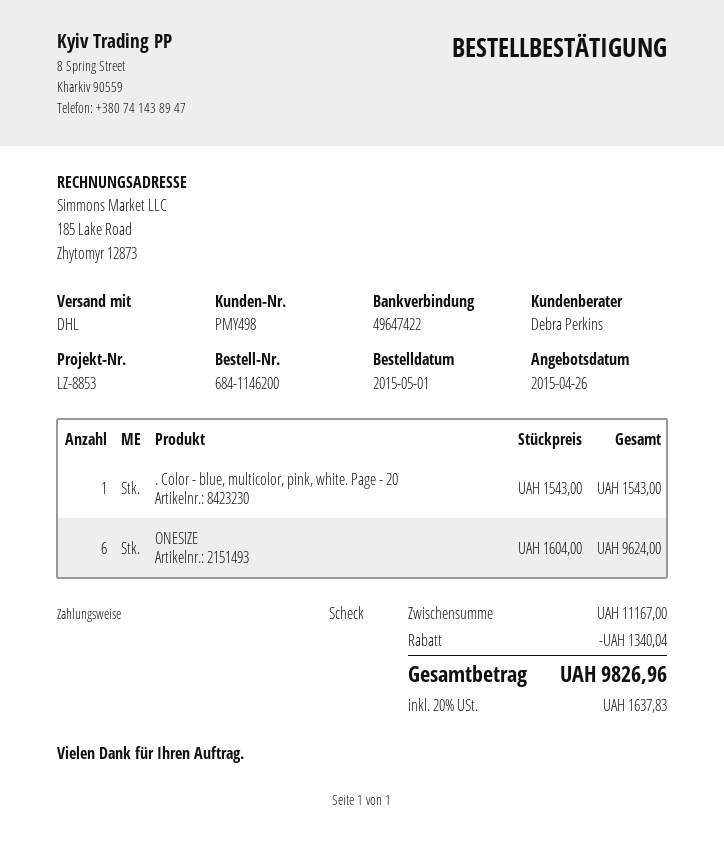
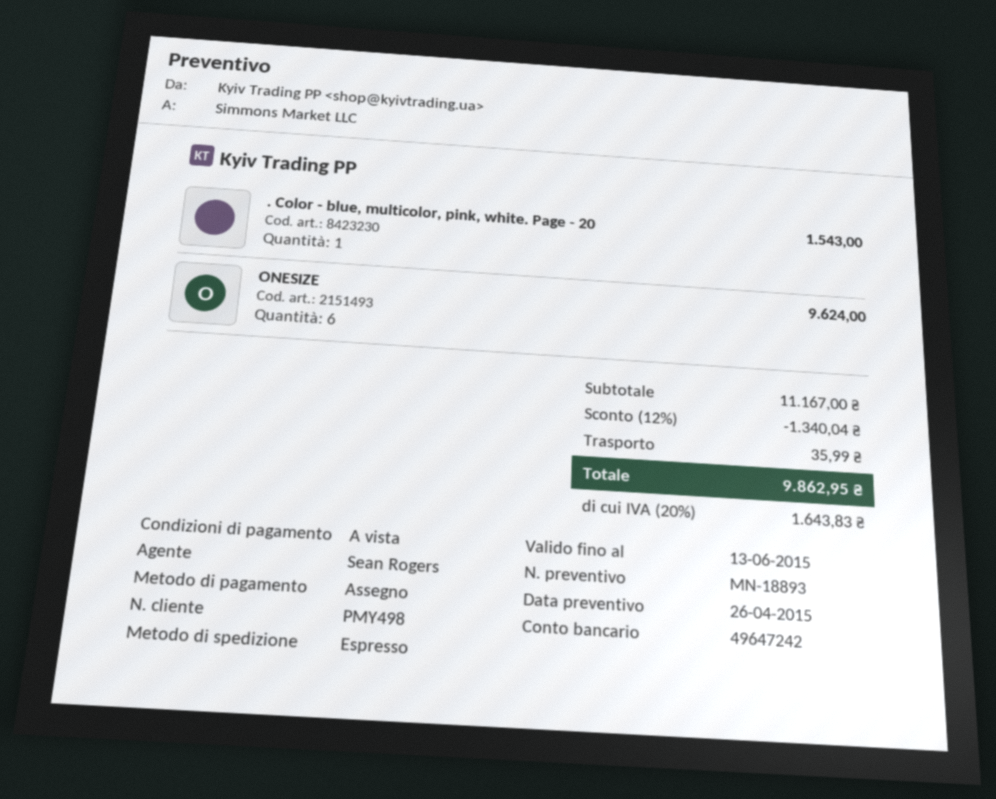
sales rep: Debra Perkins -> Sean Rogers
bank account: 49647422 -> 49647242
shipping method: DHL -> express
shipping: none -> 35.99
tax: 20% = 1637.83 -> 20% = 1643.83
total: 9826.96 -> 9862.95

